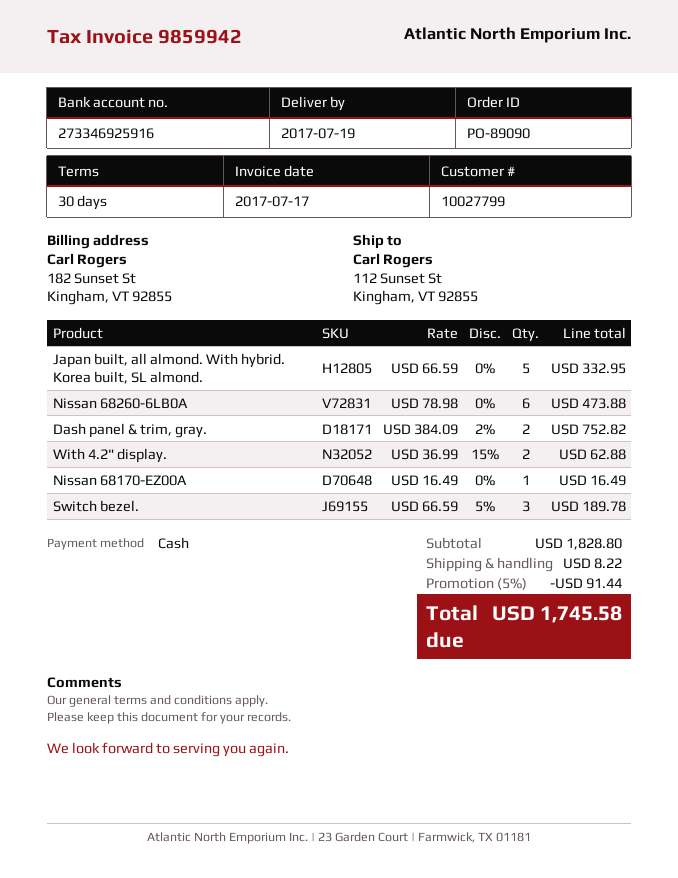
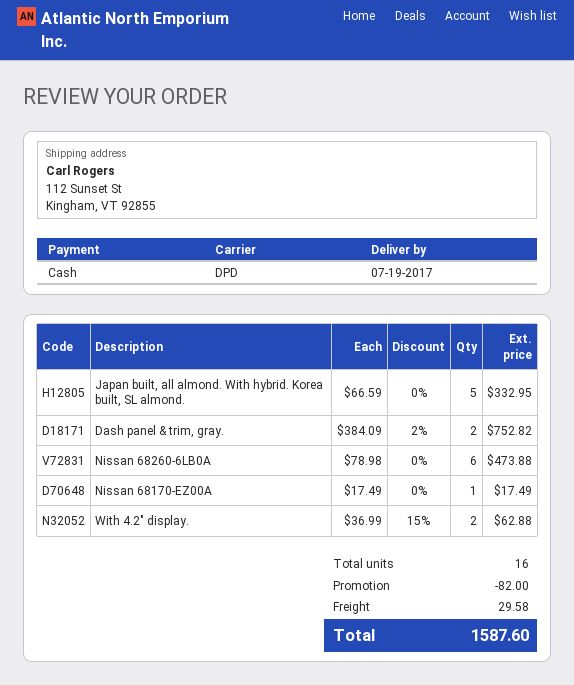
Nissan 68170-EZ00A: 1 x 16.49 = 16.49 -> 1 x 17.49 = 17.49
Switch bezel.: 3 x 66.59 - 5% = 189.78 -> none
discount: 91.44 -> 82.00
shipping: 8.22 -> 29.58
total: 1745.58 -> 1587.60

